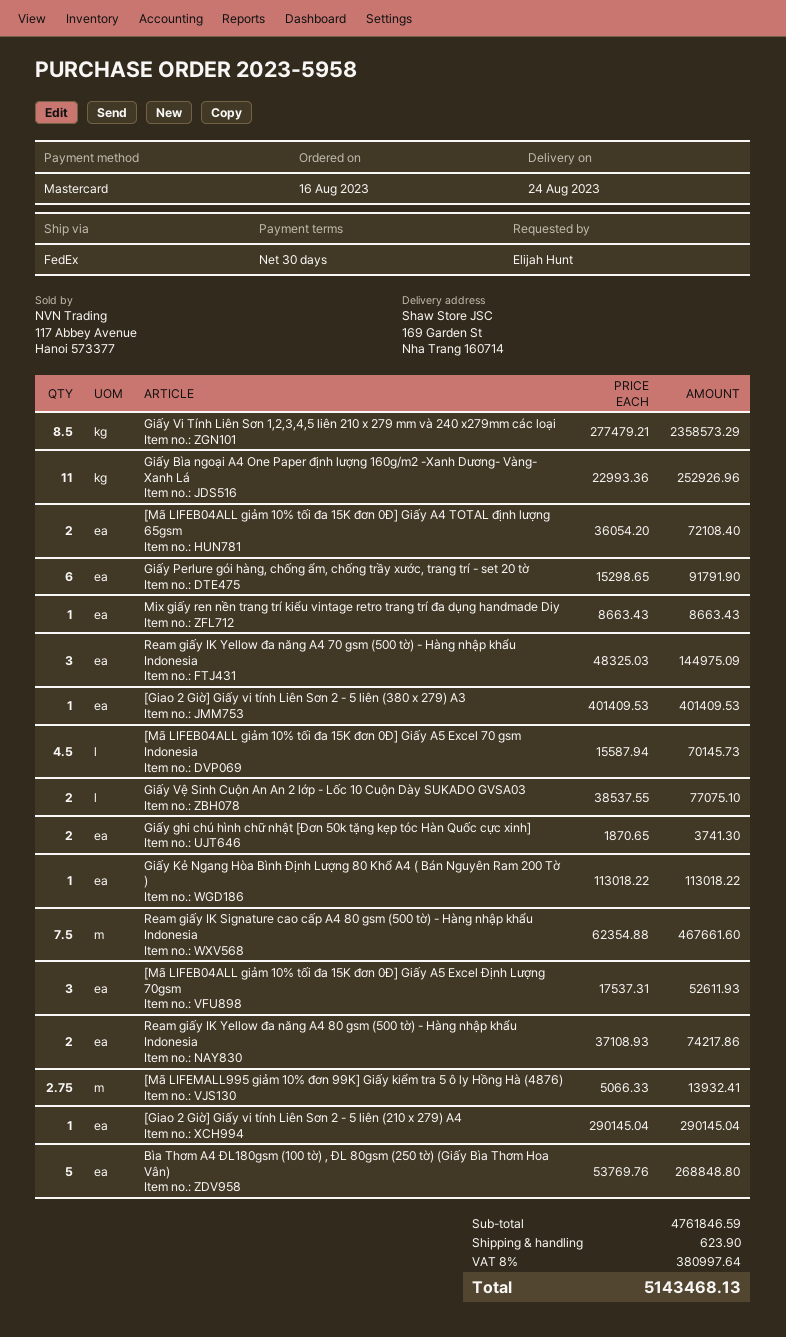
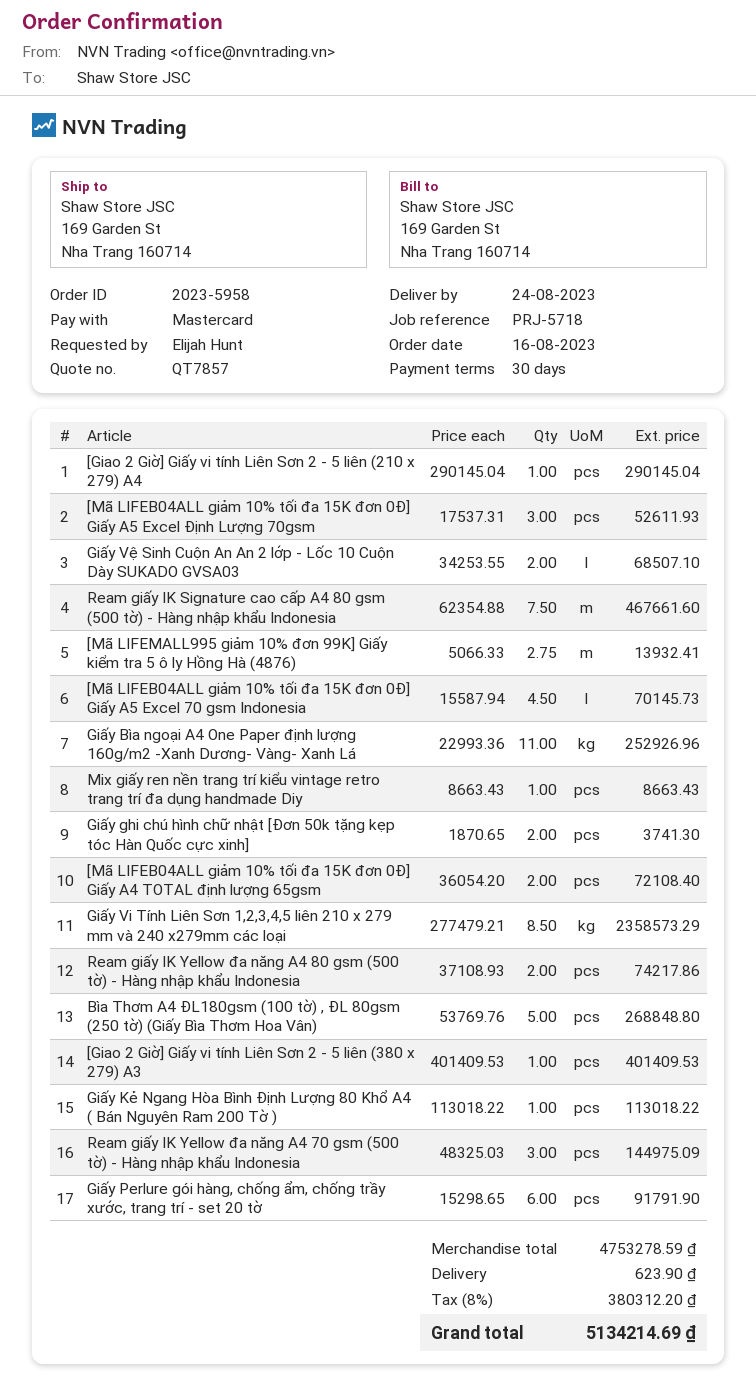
Giấy Vệ Sinh Cuộn An An 2 lớp - Lốc 10 Cuộn Dày SUKADO GVSA03: 2 x 38537.55 = 77075.10 -> 2 x 34253.55 = 68507.10
subtotal: 4761846.59 -> 4753278.59
tax: 8% = 380997.64 -> 8% = 380312.20
total: 5143468.13 -> 5134214.69

